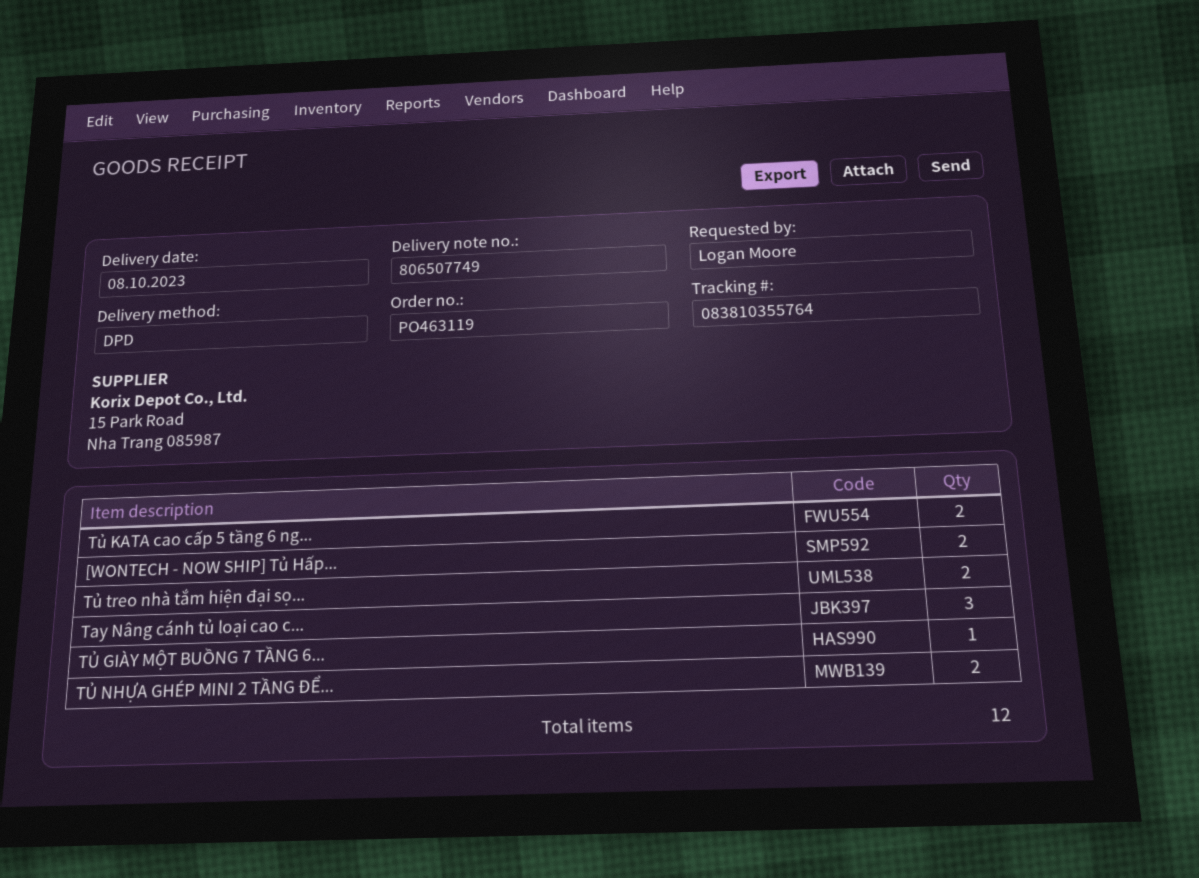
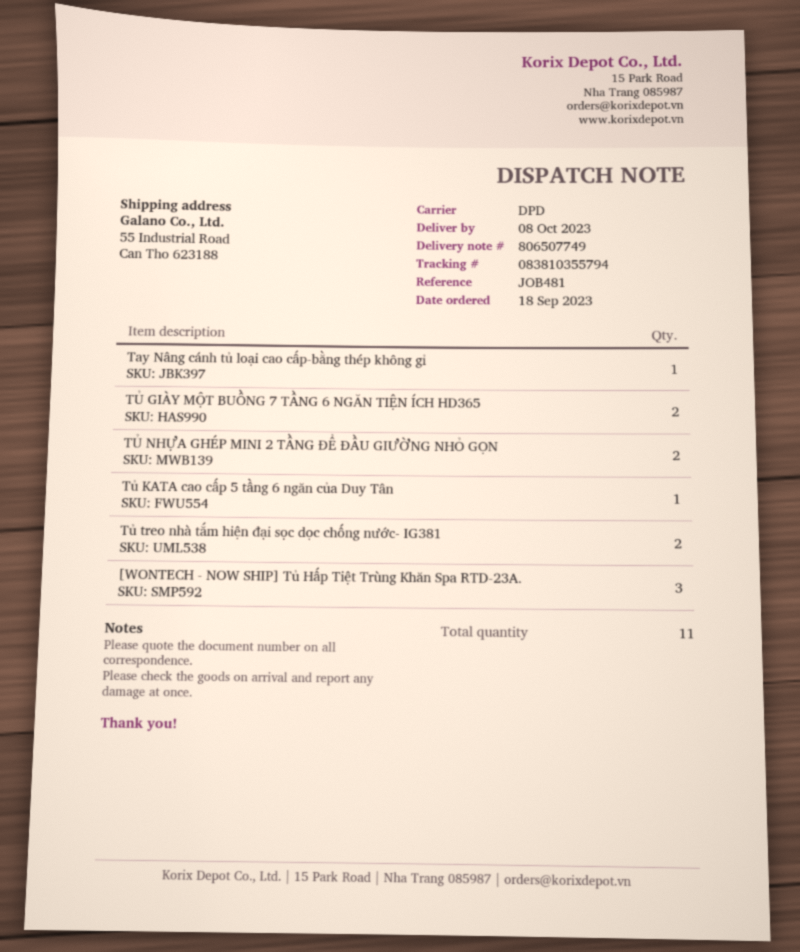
tracking number: 083810355764 -> 083810355794
Tủ KATA cao cấp 5 tầng 6 ng...: 2 -> 1
[WONTECH - NOW SHIP] Tủ Hấp...: 2 -> 3
Tay Nâng cánh tủ loại cao c...: 3 -> 1
TỦ GIÀY MỘT BUỒNG 7 TẦNG 6...: 1 -> 2
total quantity: 12 -> 11

